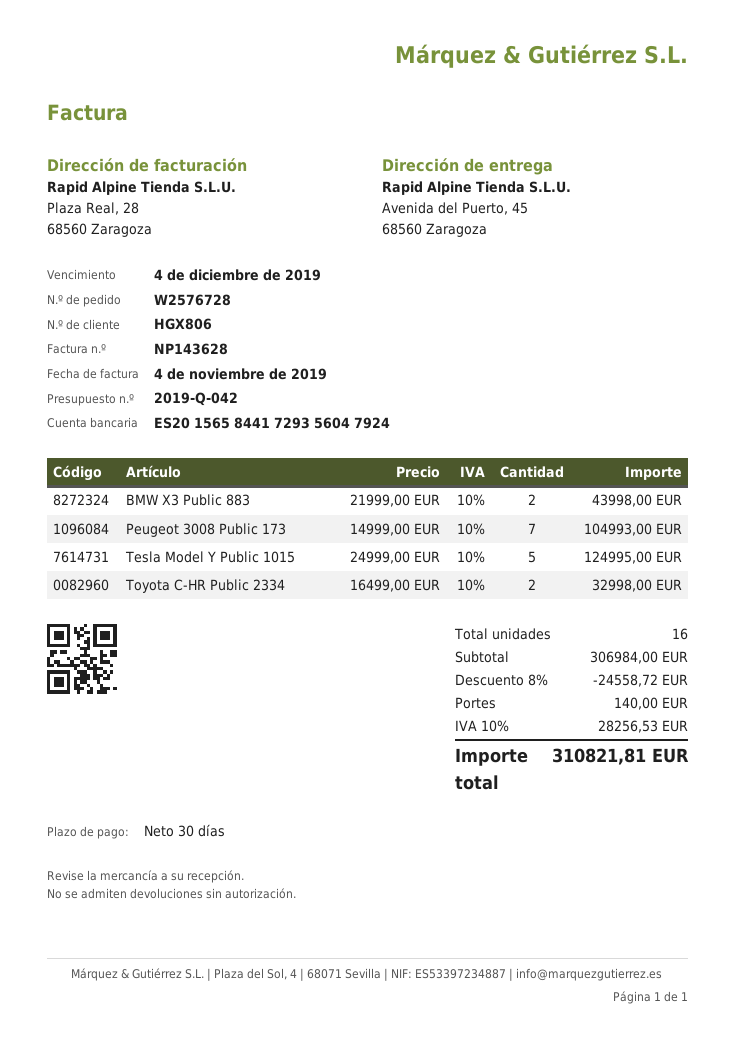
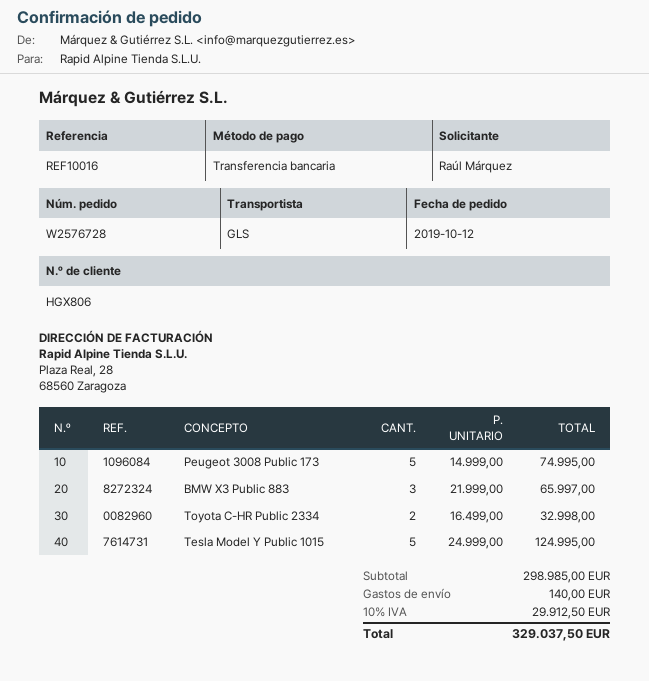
BMW X3 Public 883: 2 x 21999.00 = 43998.00 -> 3 x 21999.00 = 65997.00
Peugeot 3008 Public 173: 7 x 14999.00 = 104993.00 -> 5 x 14999.00 = 74995.00
subtotal: 306984.00 -> 298985.00
discount: 8% = 24558.72 -> none
tax: 10% = 28256.53 -> 10% = 29912.50
total: 310821.81 -> 329037.50

